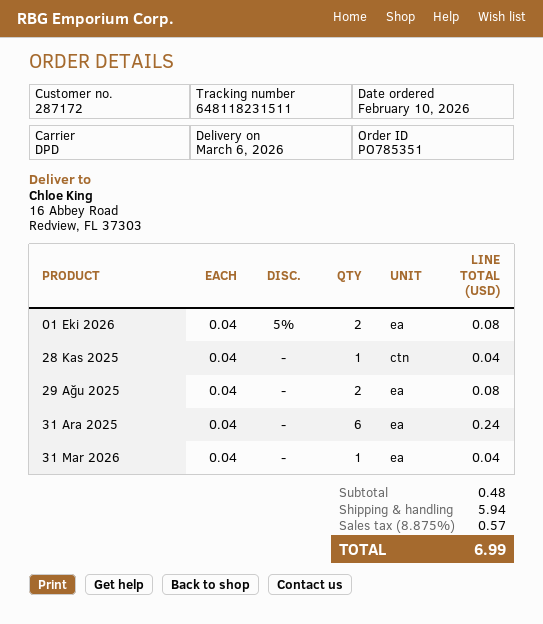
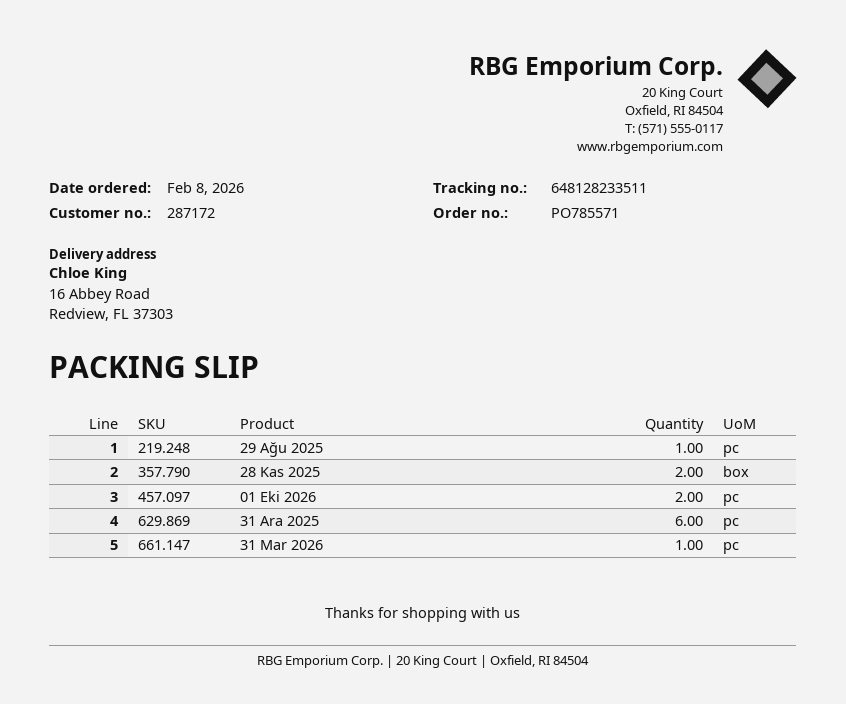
order number: PO785351 -> PO785571
order date: 2026-02-10 -> 2026-02-08
tracking number: 648118231511 -> 648128233511
28 Kas 2025: 1 -> 2
29 Ağu 2025: 2 -> 1

